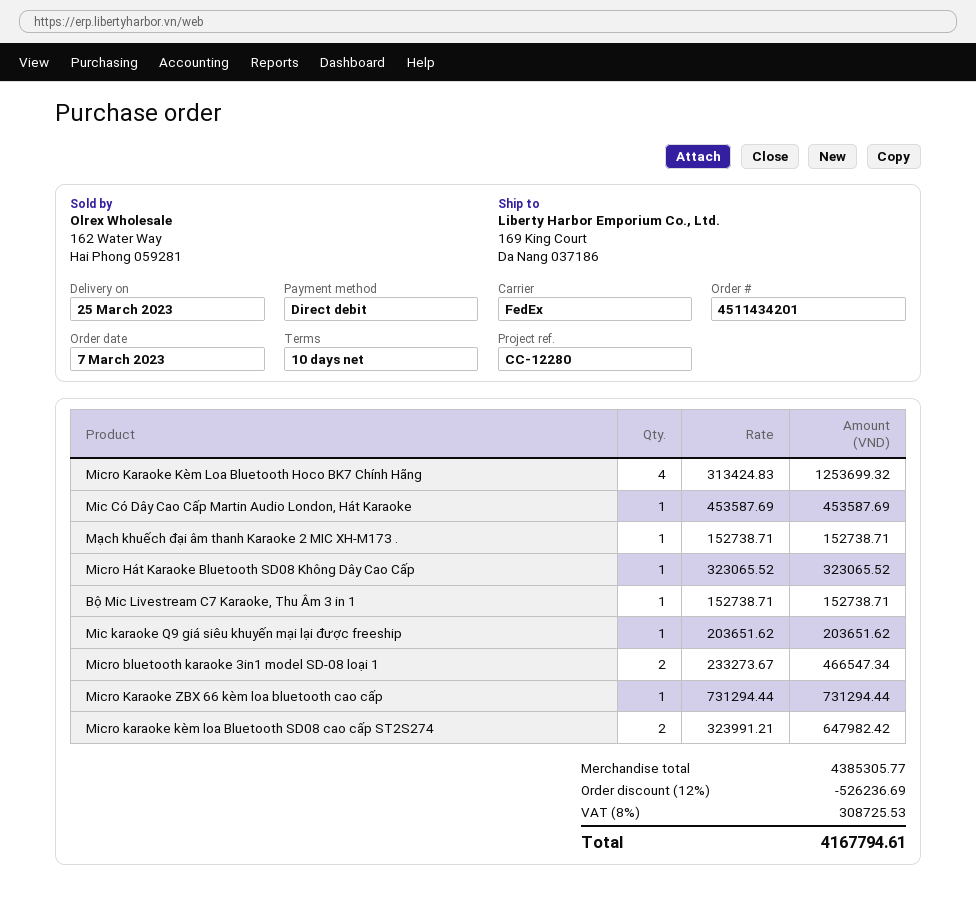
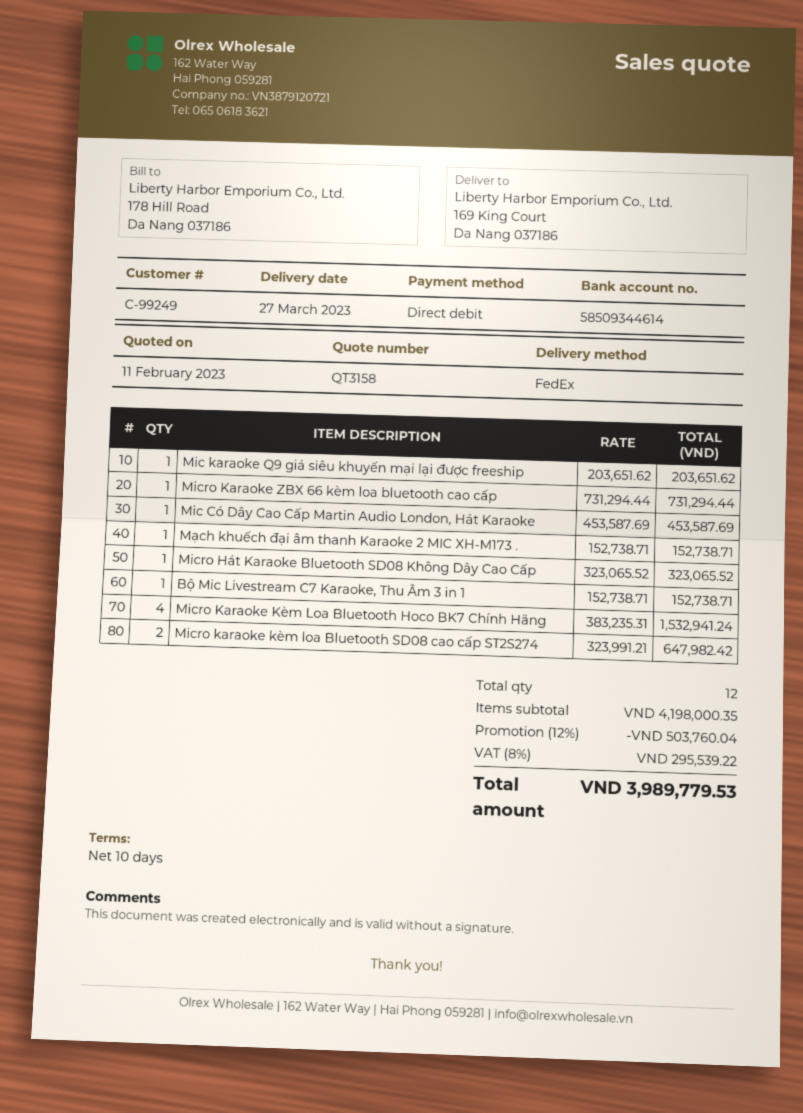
delivery date: 2023-03-25 -> 2023-03-27
Micro Karaoke Kèm Loa Bluetooth Hoco BK7 Chính Hãng: 4 x 313424.83 = 1253699.32 -> 4 x 383235.31 = 1532941.24
Micro bluetooth karaoke 3in1 model SD-08 loại 1: 2 x 233273.67 = 466547.34 -> none
subtotal: 4385305.77 -> 4198000.35
discount: 12% = 526236.69 -> 12% = 503760.04
tax: 8% = 308725.53 -> 8% = 295539.22
total: 4167794.61 -> 3989779.53

